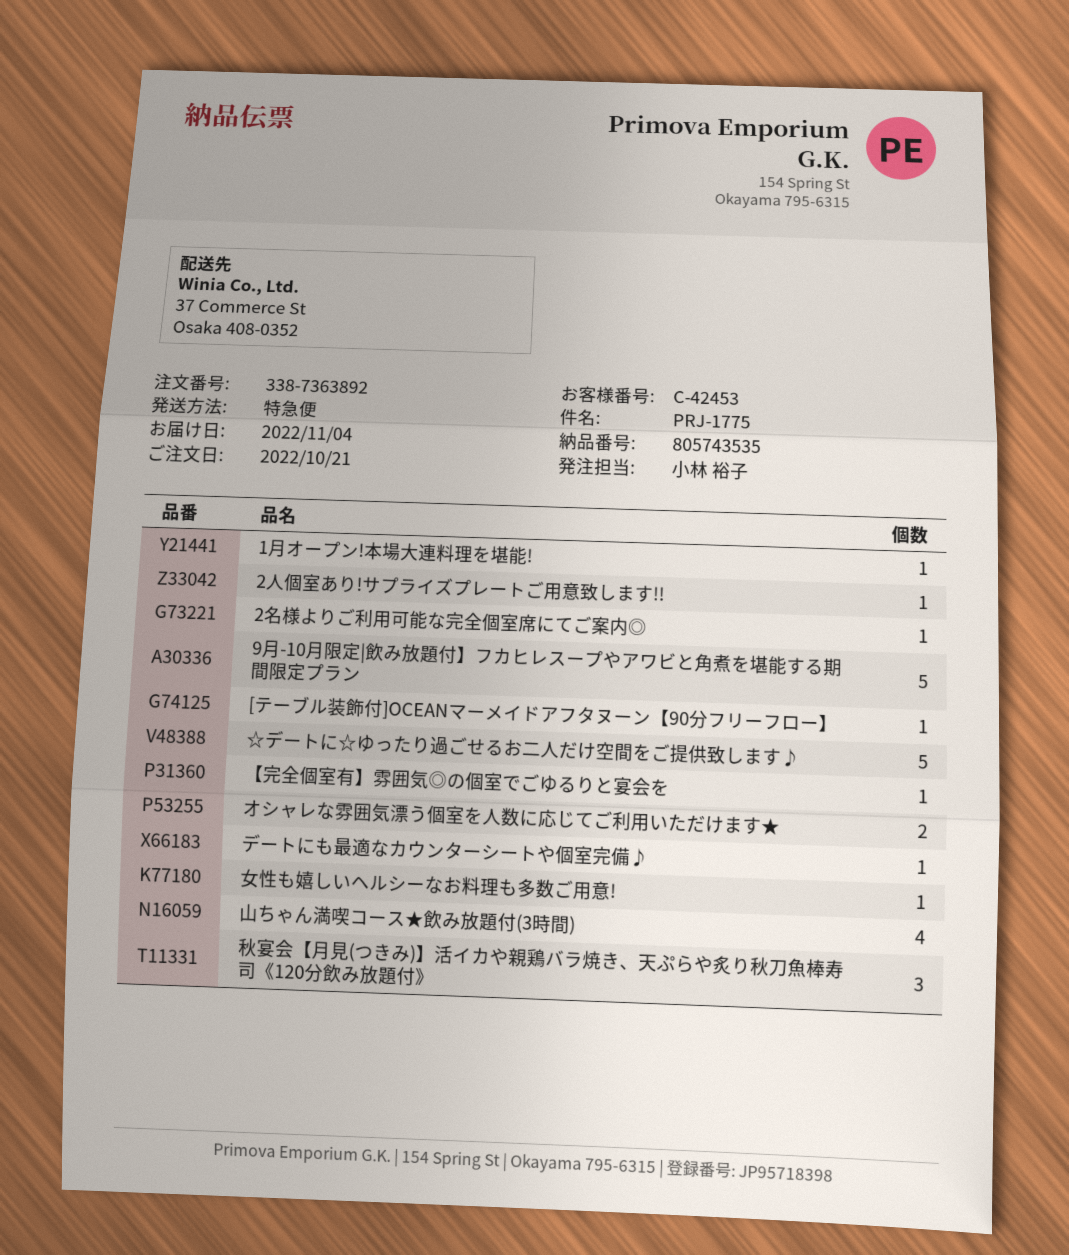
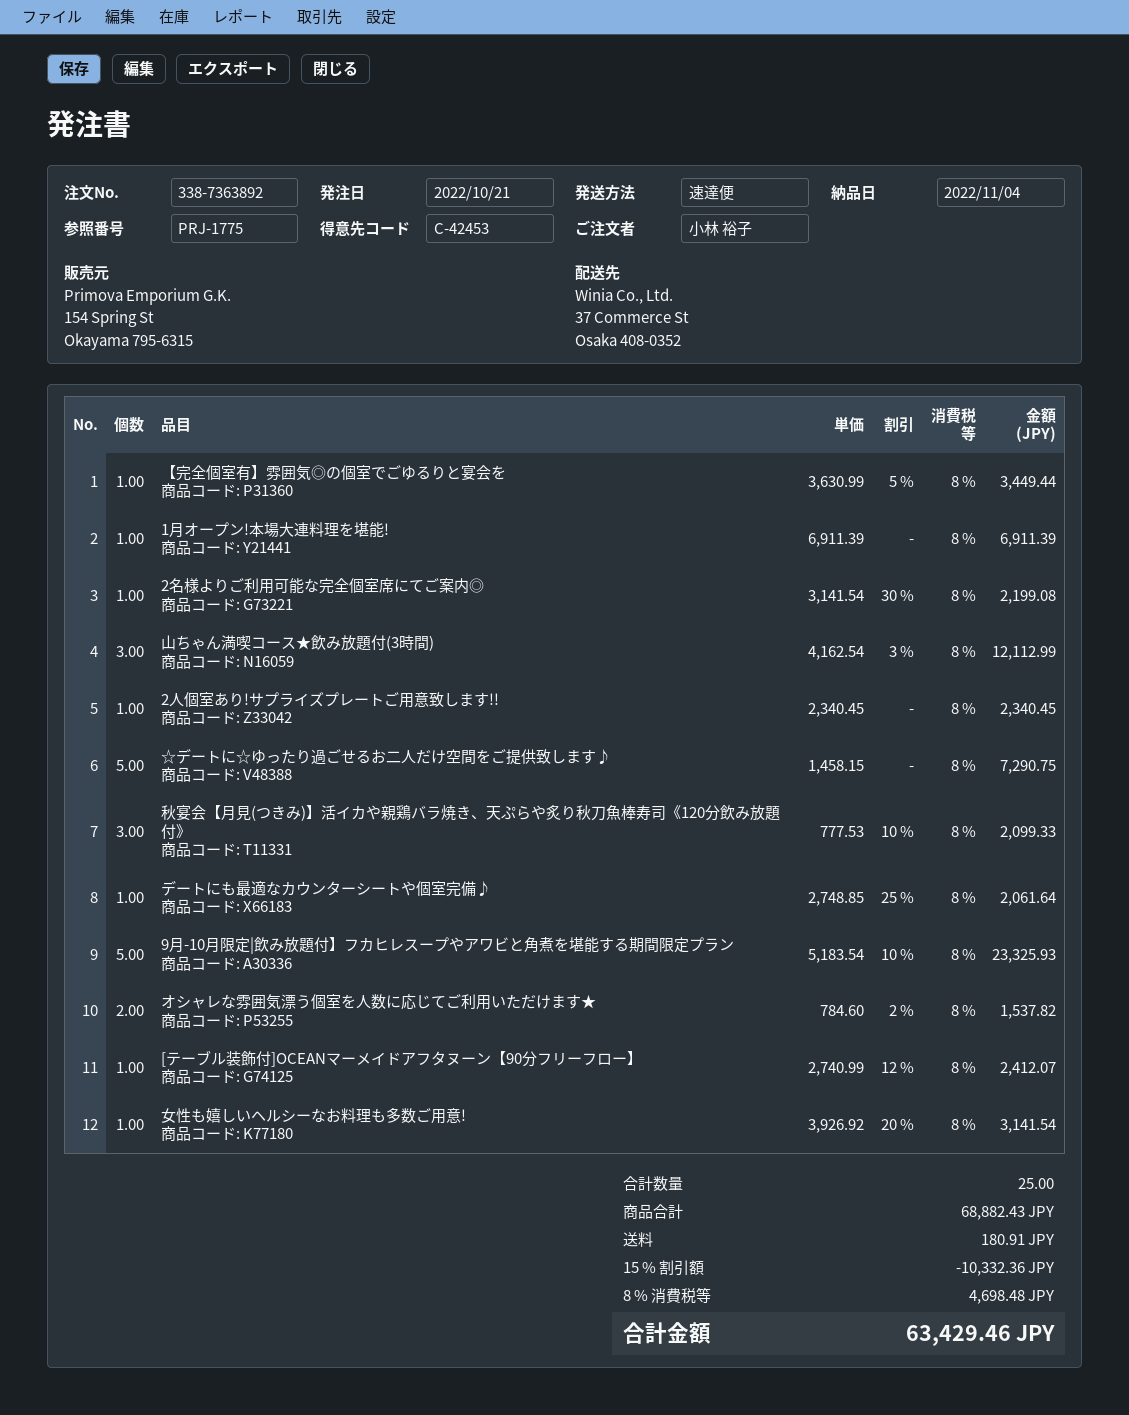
山ちゃん満喫コース★飲み放題付(3時間): 4 -> 3

